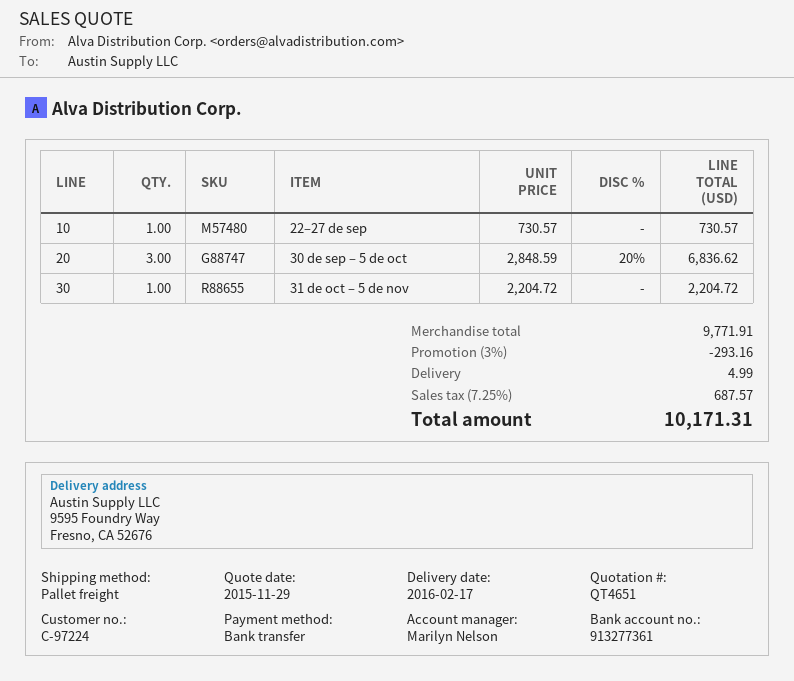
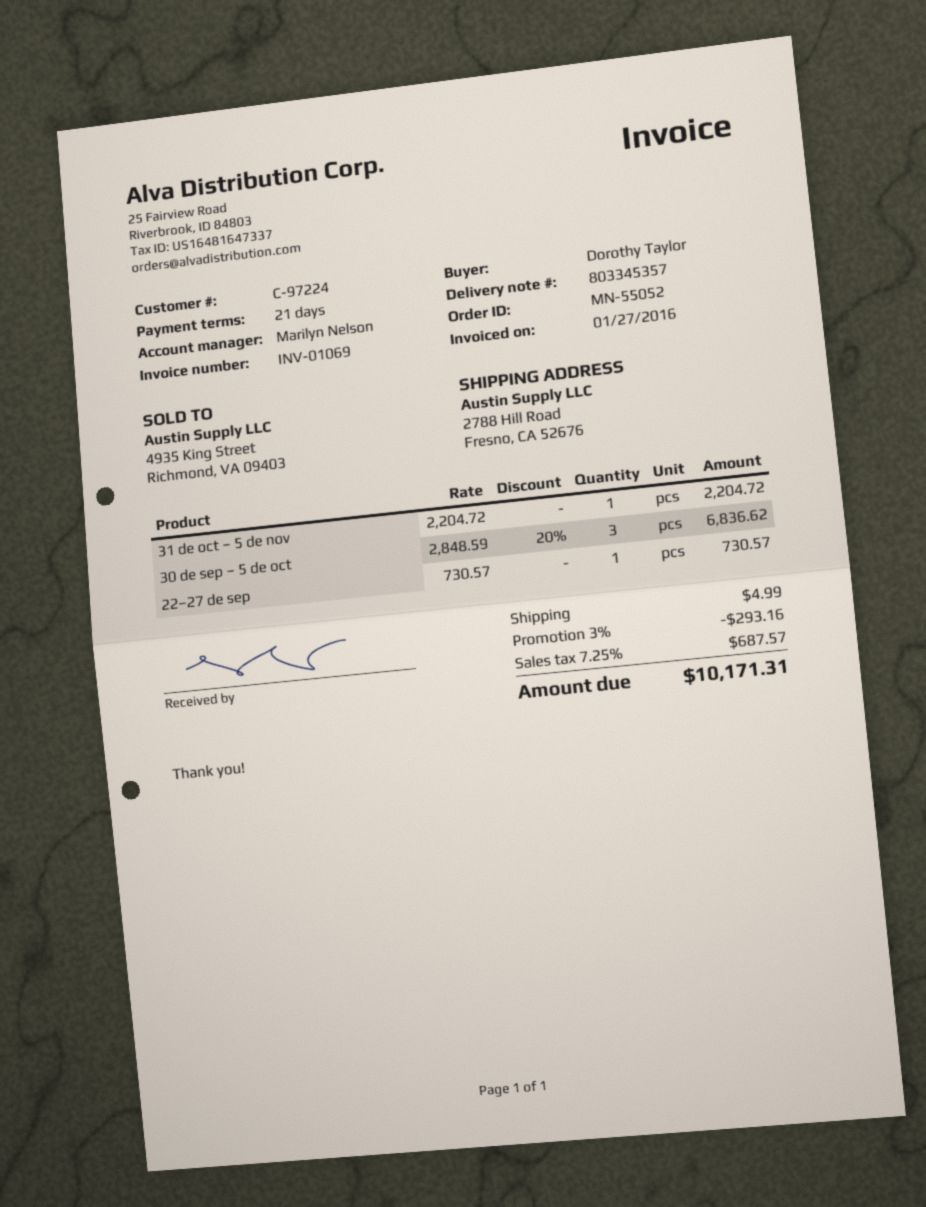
ship to: 9595 Foundry Way, Fresno, CA 52676 -> 2788 Hill Road, Fresno, CA 52676

